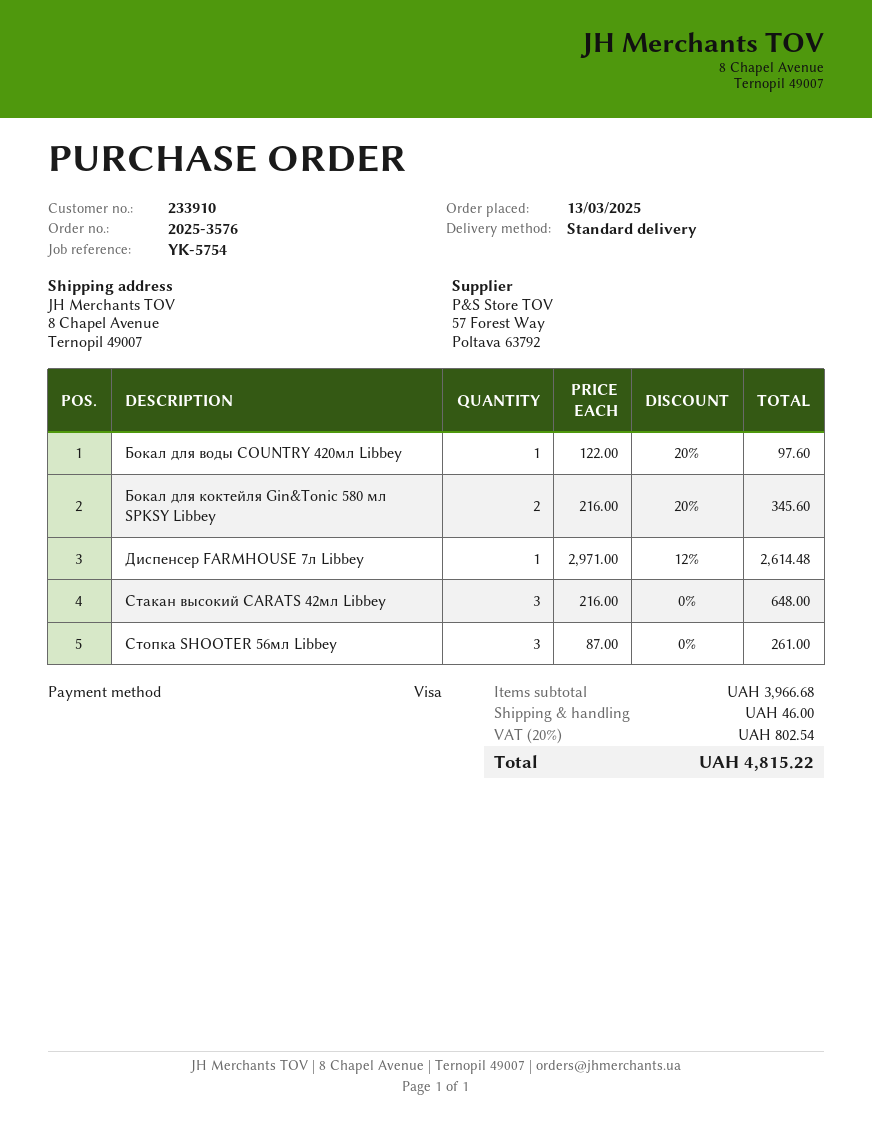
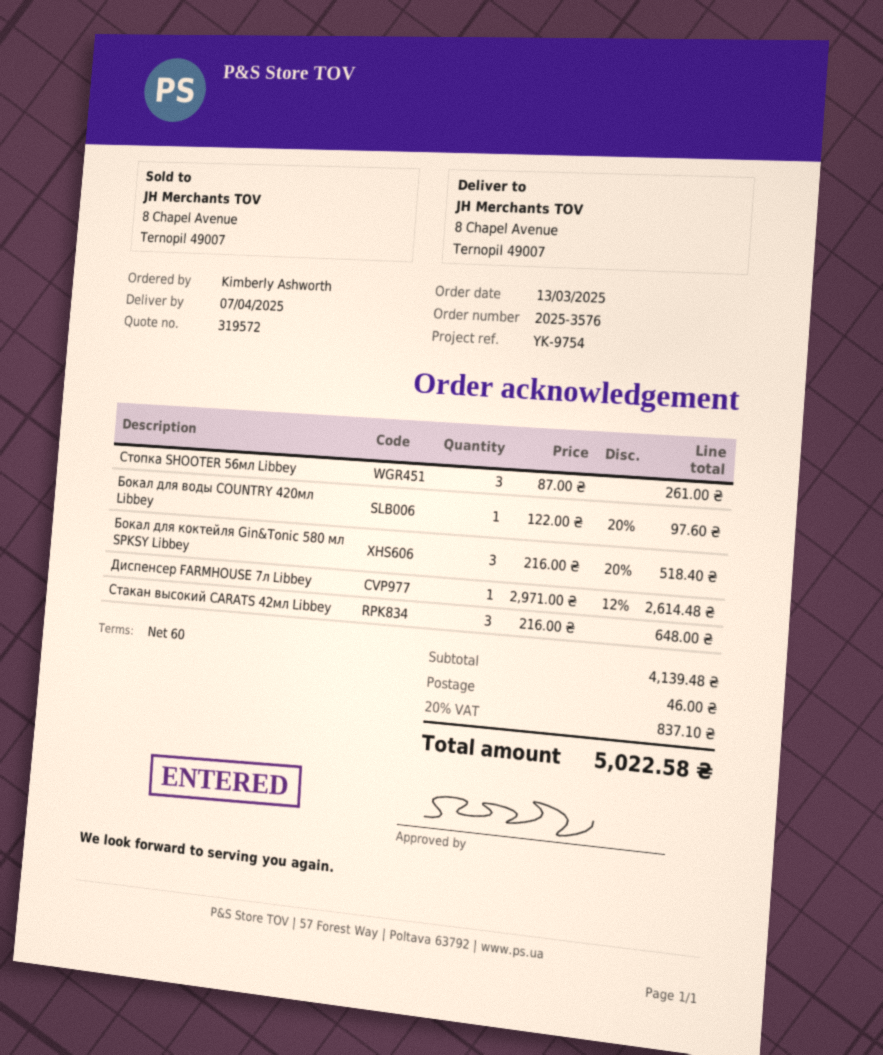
reference: YK-5754 -> YK-9754
Бокал для коктейля Gin&Tonic 580 мл SPKSY Libbey: 2 x 216.00 - 20% = 345.60 -> 3 x 216.00 - 20% = 518.40
subtotal: 3966.68 -> 4139.48
tax: 20% = 802.54 -> 20% = 837.10
total: 4815.22 -> 5022.58

